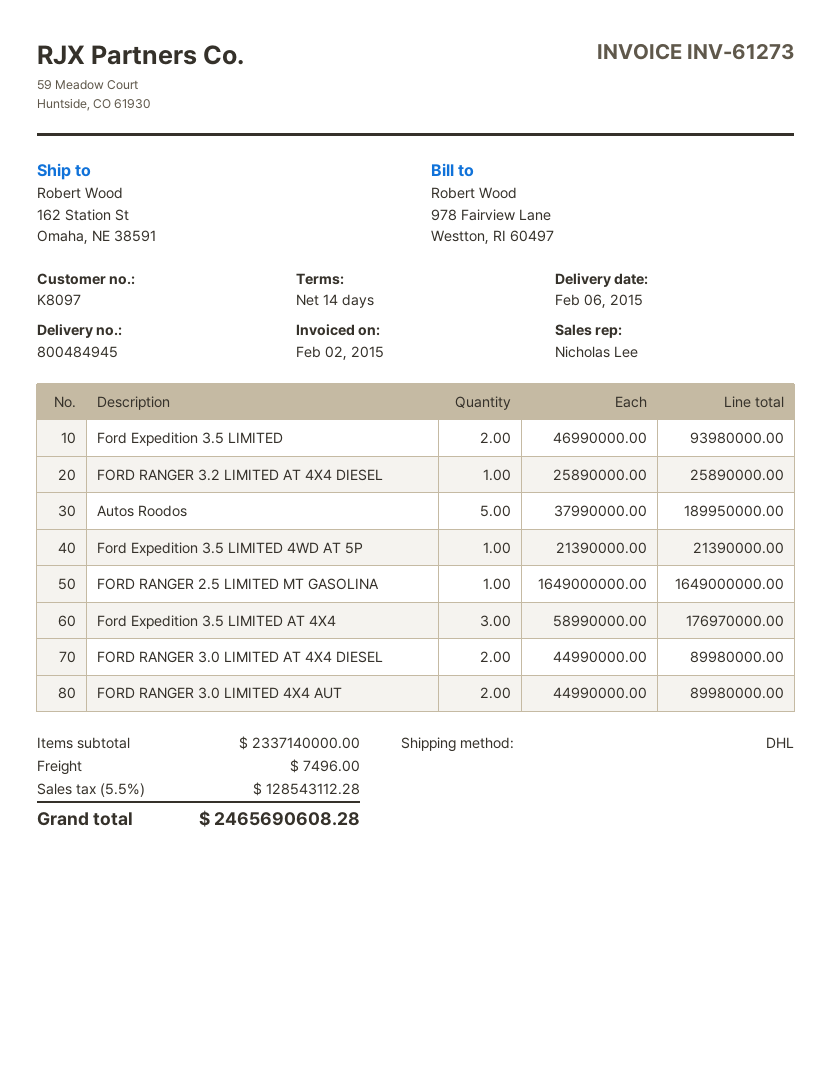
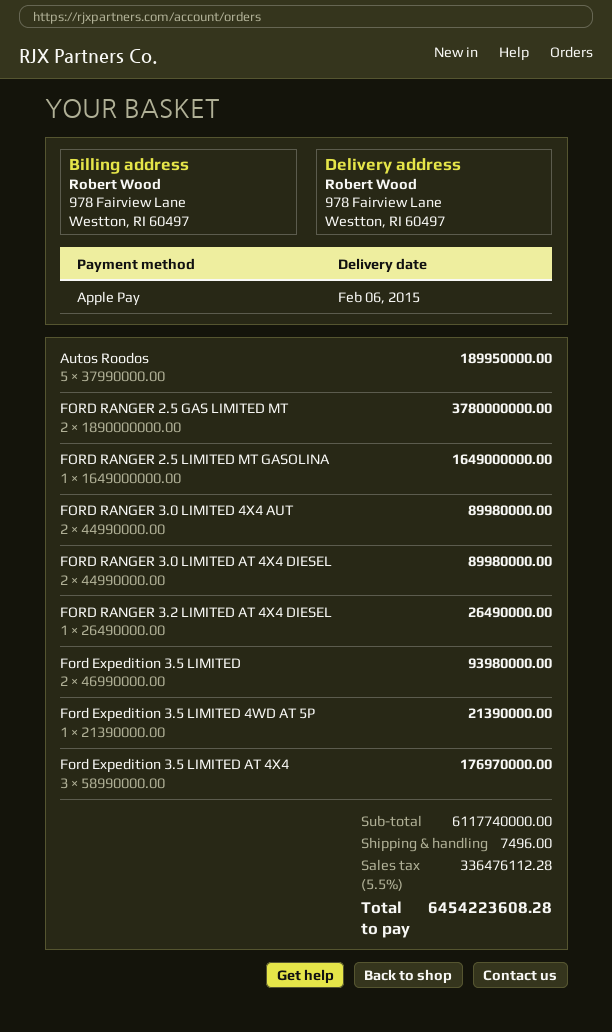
ship to: 162 Station St, Omaha, NE 38591 -> 978 Fairview Lane, Westton, RI 60497
FORD RANGER 3.2 LIMITED AT 4X4 DIESEL: 1 x 25890000.00 = 25890000.00 -> 1 x 26490000.00 = 26490000.00
FORD RANGER 2.5 GAS LIMITED MT: none -> 2 x 1890000000.00 = 3780000000.00
subtotal: 2337140000.00 -> 6117740000.00
tax: 5.5% = 128543112.28 -> 5.5% = 336476112.28
total: 2465690608.28 -> 6454223608.28

